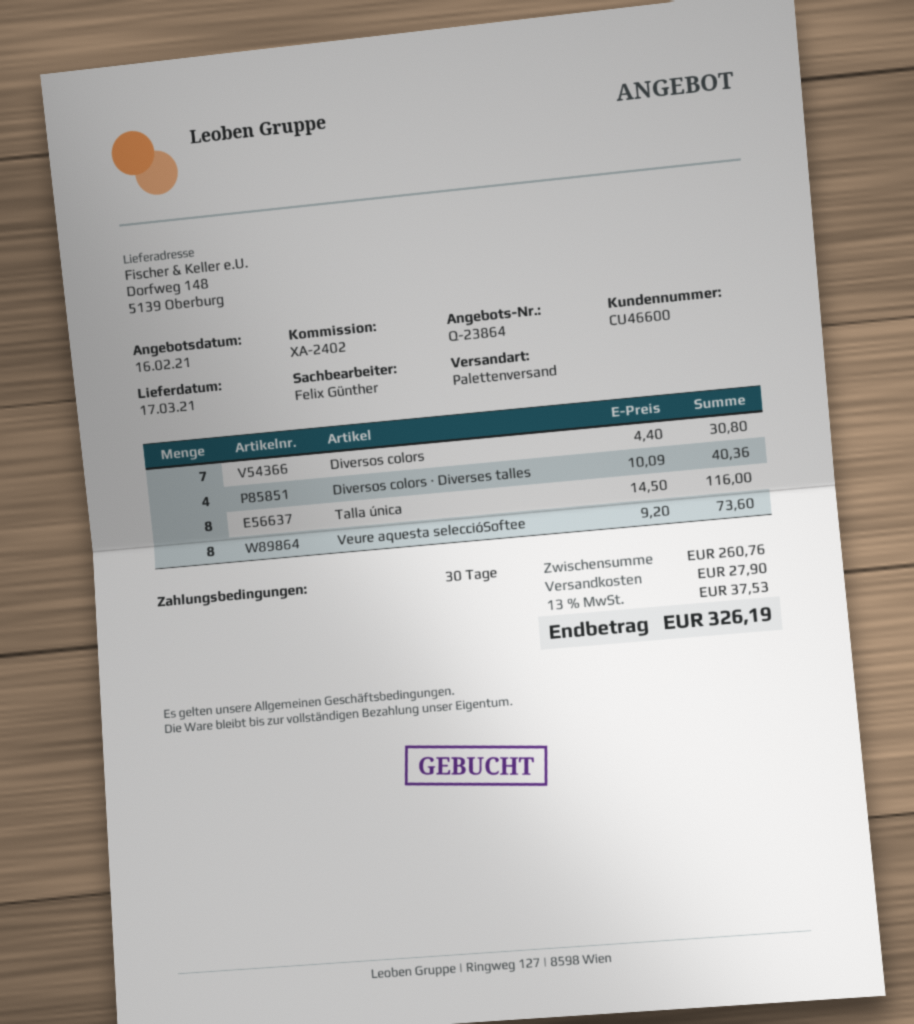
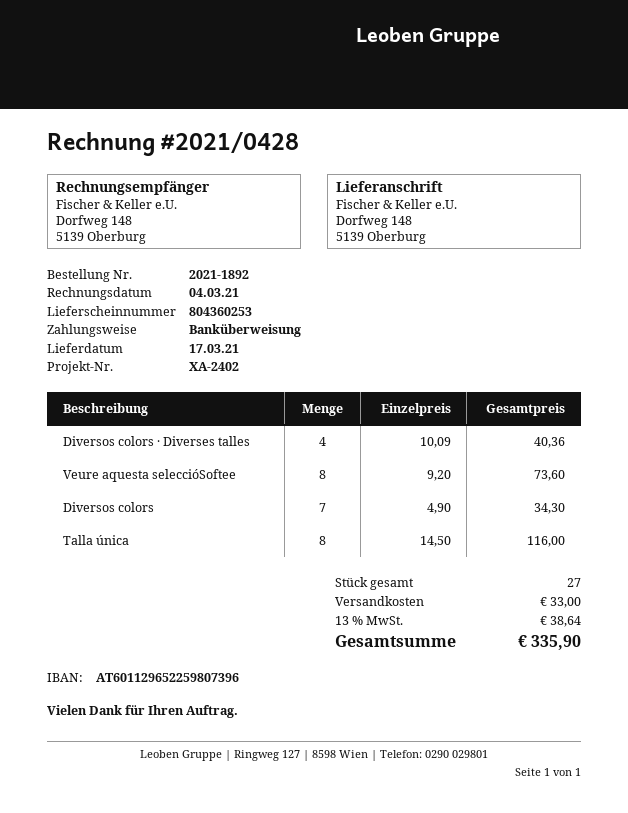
Diversos colors: 7 x 4.40 = 30.80 -> 7 x 4.90 = 34.30
shipping: 27.90 -> 33.00
tax: 13% = 37.53 -> 13% = 38.64
total: 326.19 -> 335.90

